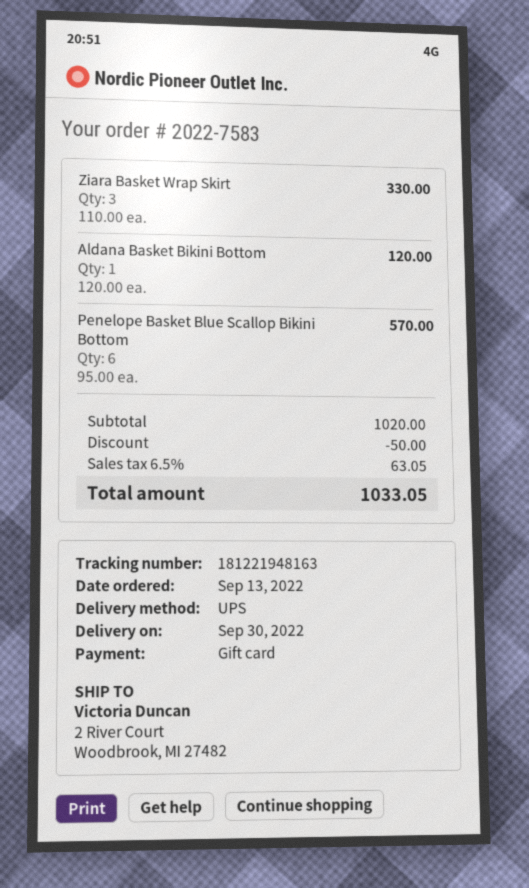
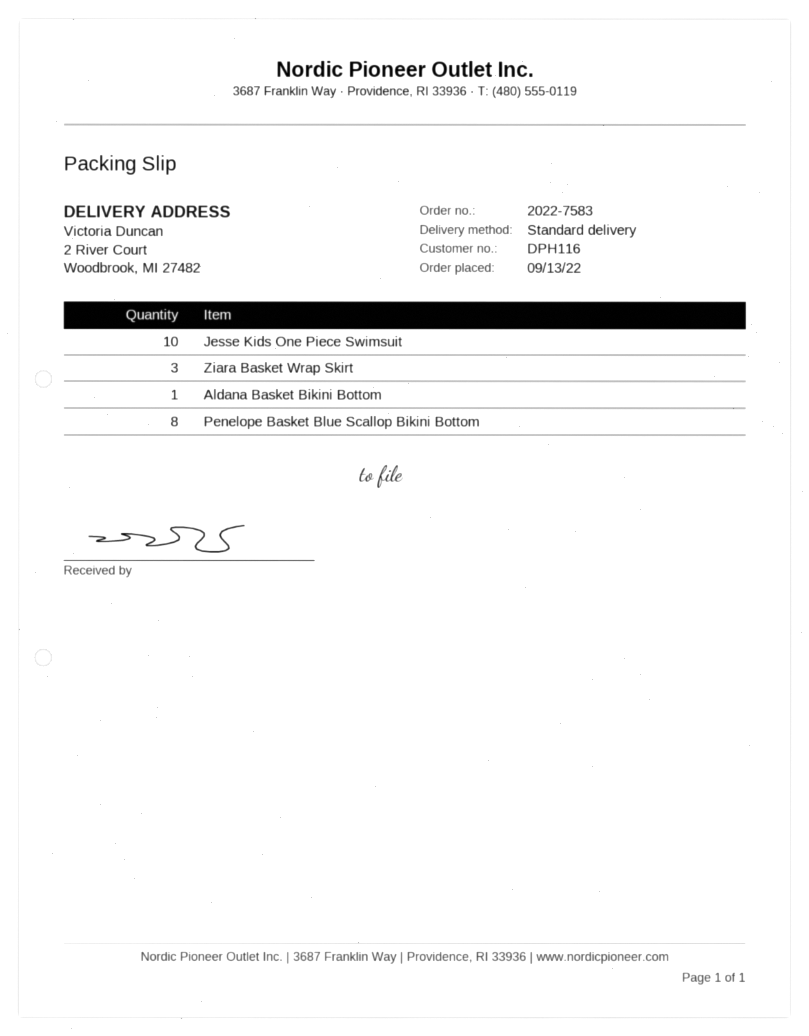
shipping method: UPS -> standard
Penelope Basket Blue Scallop Bikini Bottom: 6 -> 8
Jesse Kids One Piece Swimsuit: none -> 10

